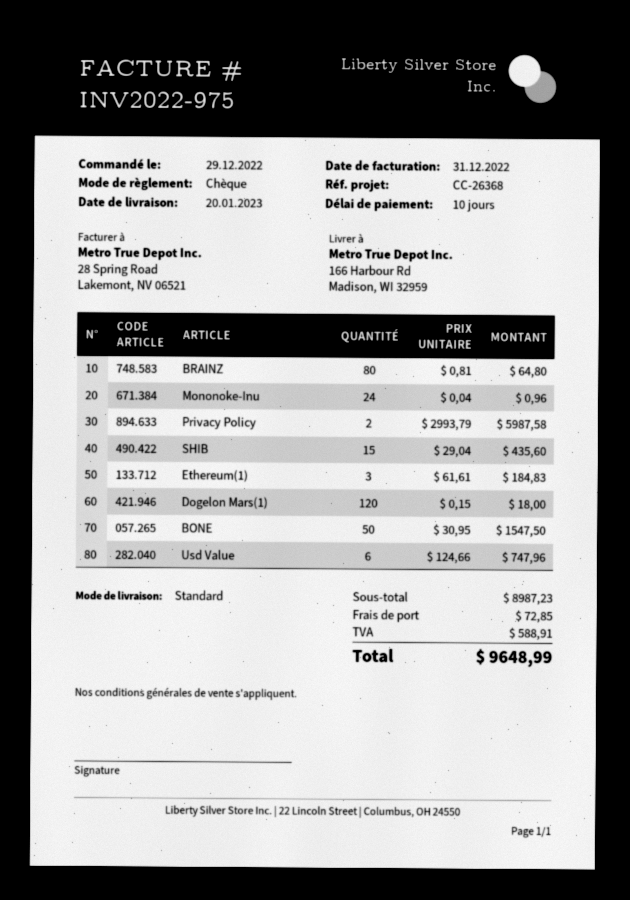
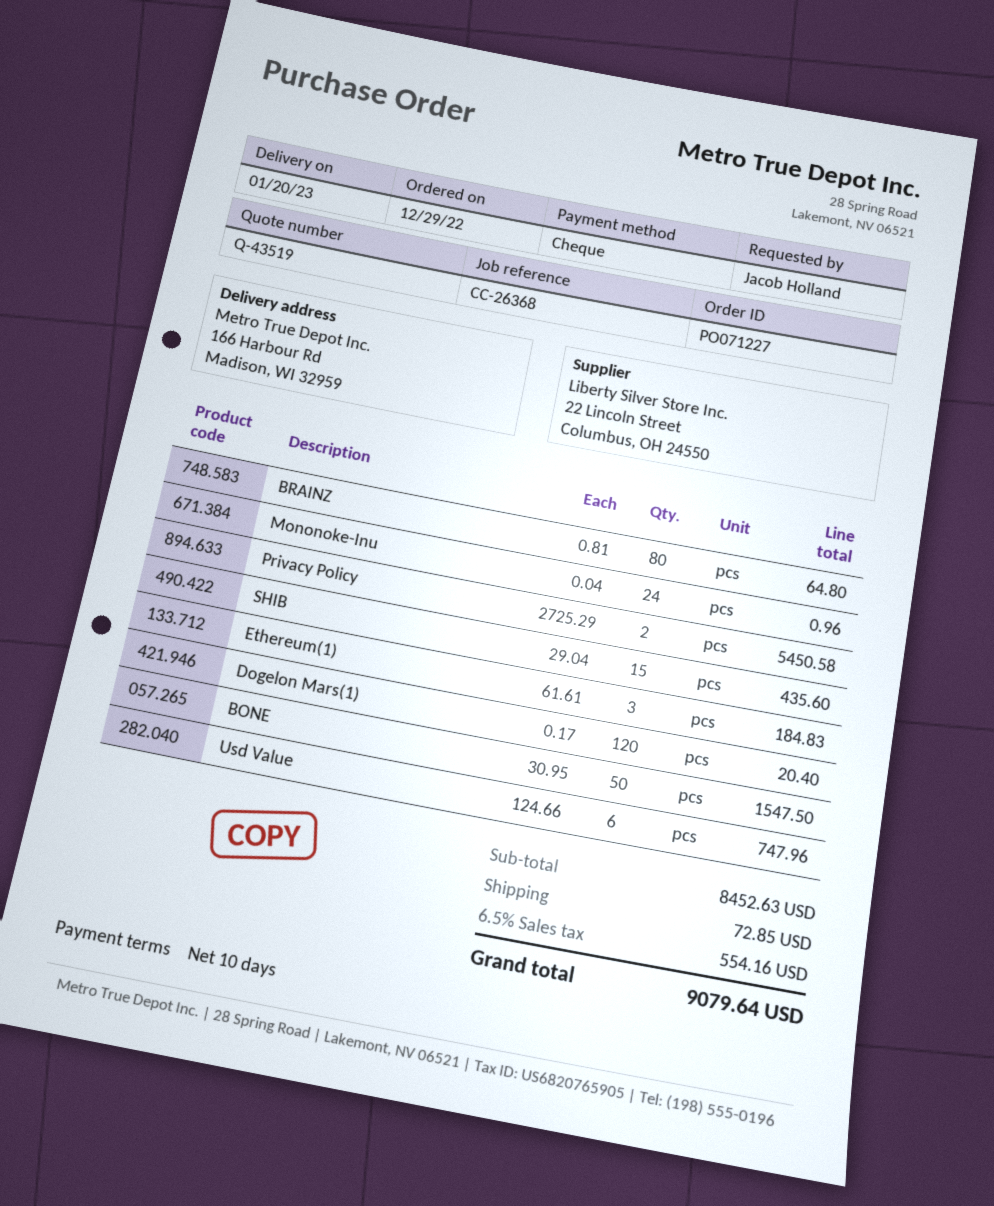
Privacy Policy: 2 x 2993.79 = 5987.58 -> 2 x 2725.29 = 5450.58
Dogelon Mars(1): 120 x 0.15 = 18.00 -> 120 x 0.17 = 20.40
subtotal: 8987.23 -> 8452.63
tax: 588.91 -> 554.16
total: 9648.99 -> 9079.64

